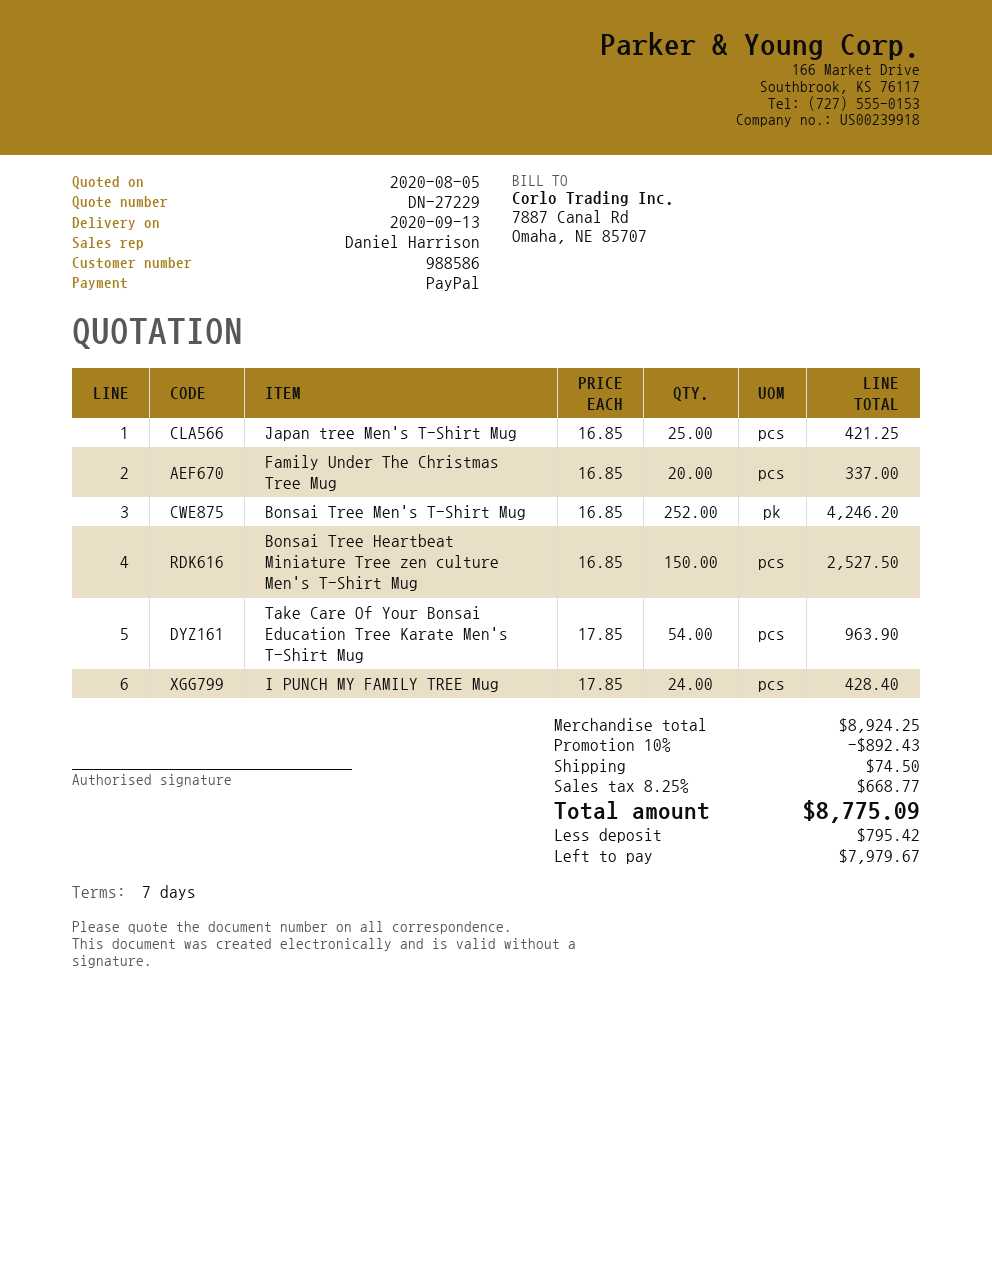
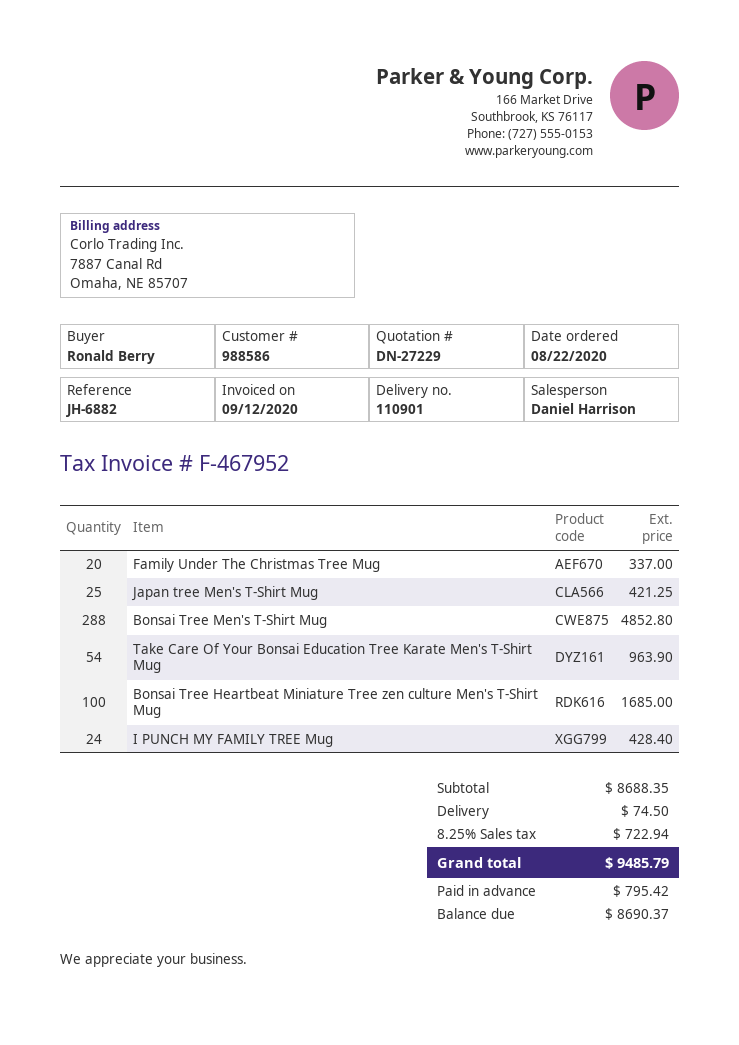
Bonsai Tree Men's T-Shirt Mug: 252 for 4246.20 -> 288 for 4852.80
Bonsai Tree Heartbeat Miniature Tree zen culture Men's T-Shirt Mug: 150 for 2527.50 -> 100 for 1685.00
subtotal: 8924.25 -> 8688.35
discount: 10% = 892.43 -> none
tax: 8.25% = 668.77 -> 8.25% = 722.94
total: 8775.09 -> 9485.79
balance: 7979.67 -> 8690.37

